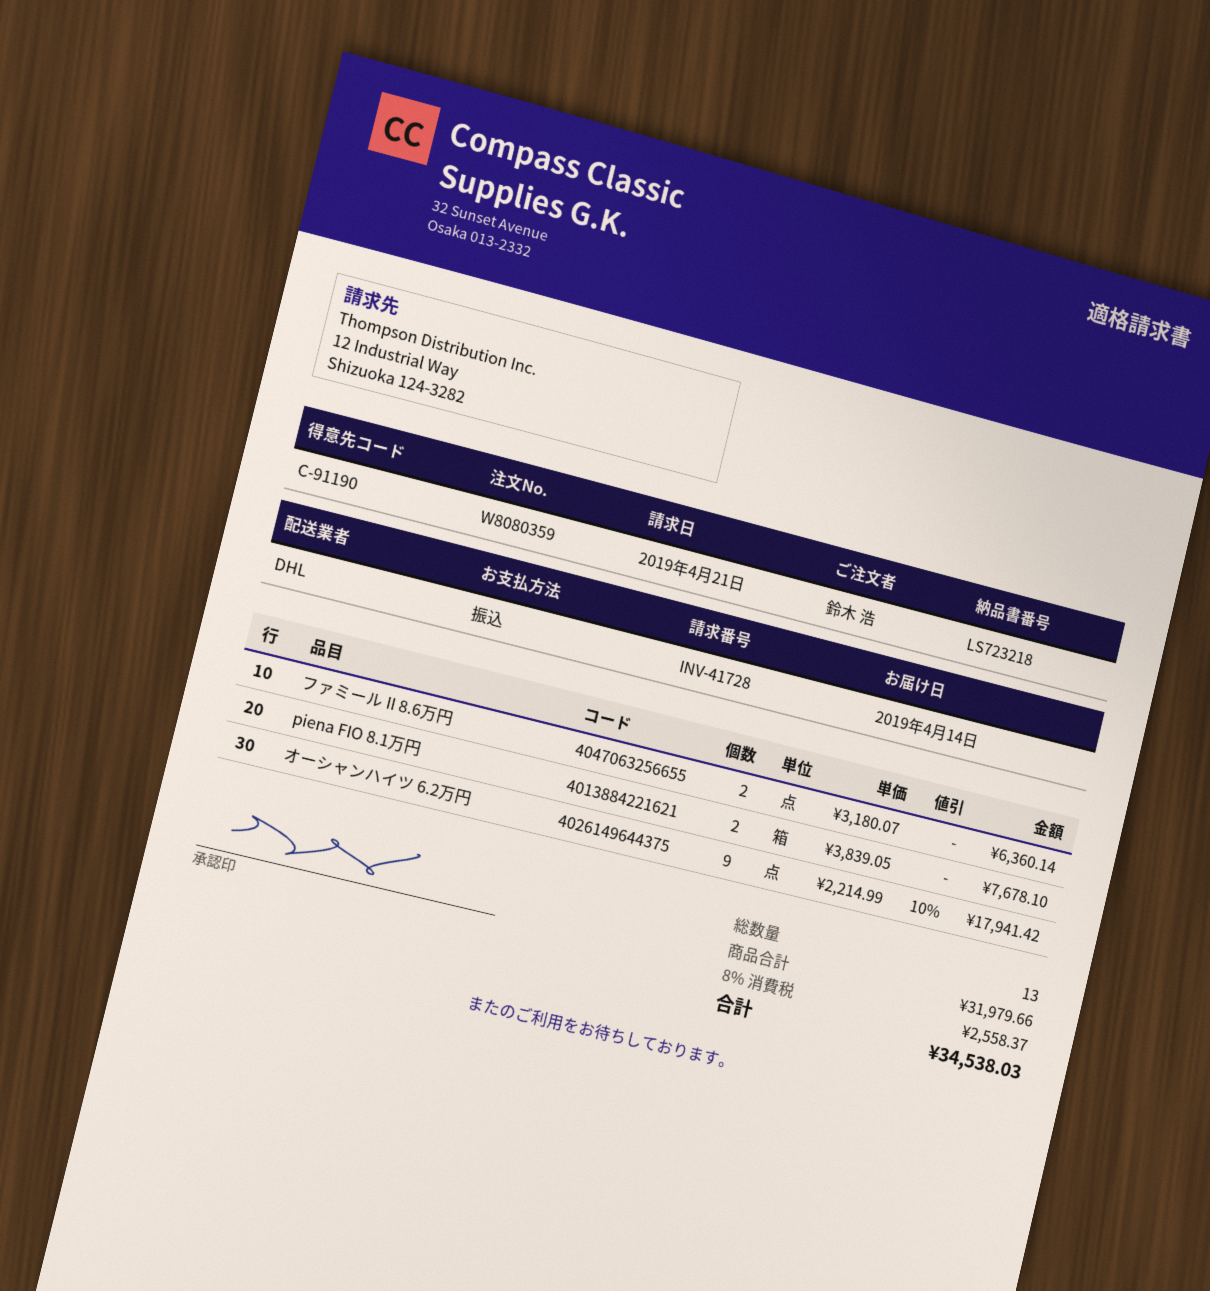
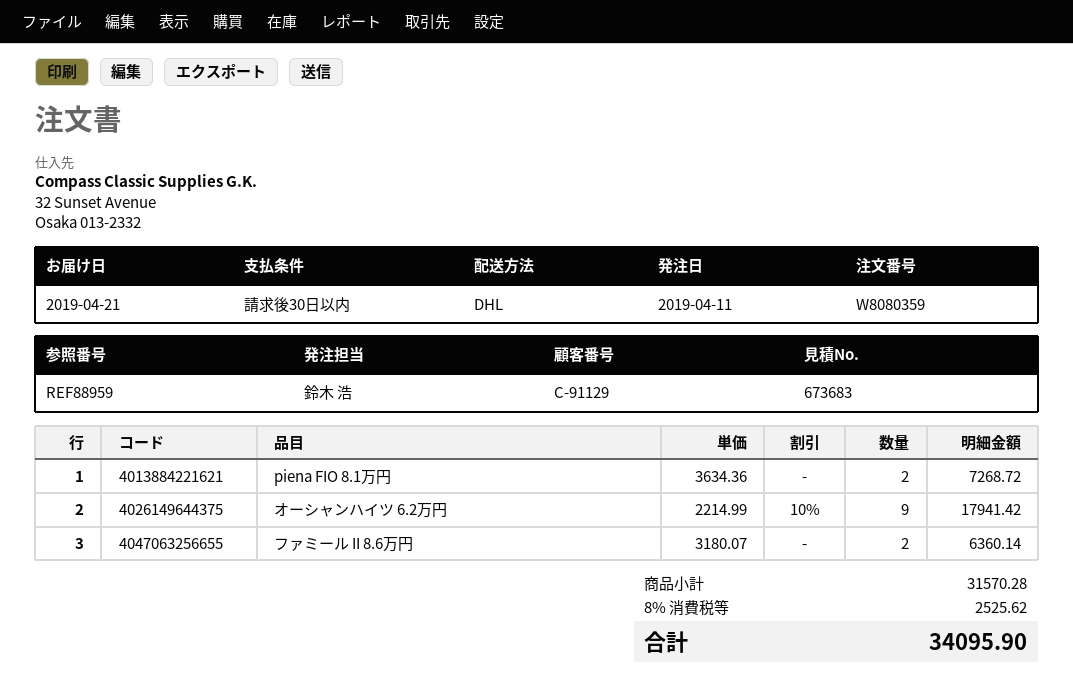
delivery date: 2019-04-14 -> 2019-04-21
customer number: C-91190 -> C-91129
piena FIO 8.1万円: 2 x 3839.05 = 7678.10 -> 2 x 3634.36 = 7268.72
subtotal: 31979.66 -> 31570.28
tax: 8% = 2558.37 -> 8% = 2525.62
total: 34538.03 -> 34095.90

